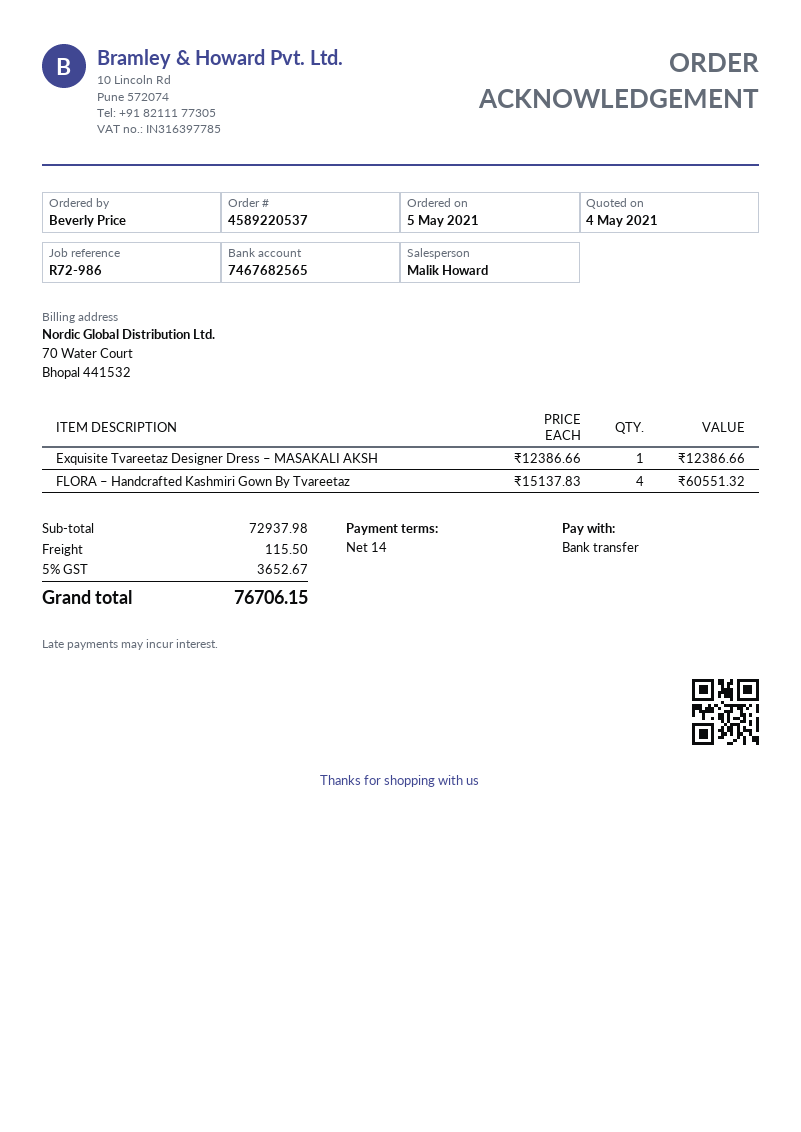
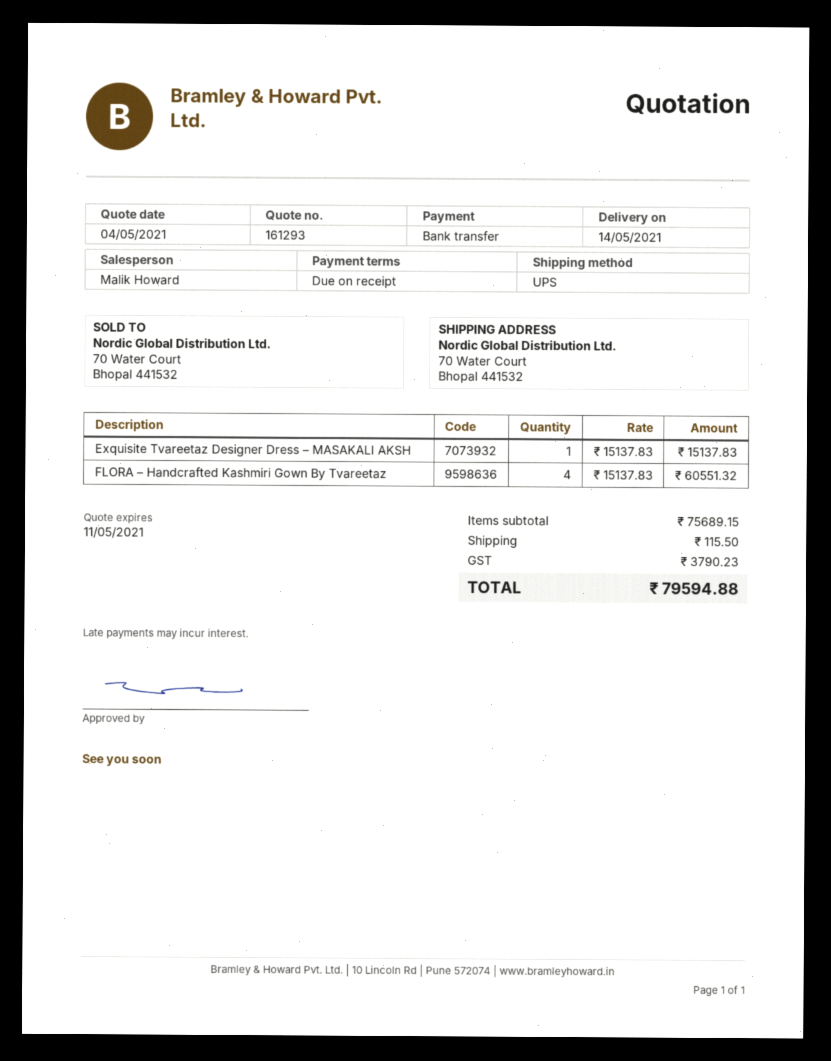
payment terms: 14 days -> on receipt
Exquisite Tvareetaz Designer Dress – MASAKALI AKSH: 1 x 12386.66 = 12386.66 -> 1 x 15137.83 = 15137.83
subtotal: 72937.98 -> 75689.15
tax: 3652.67 -> 3790.23
total: 76706.15 -> 79594.88

